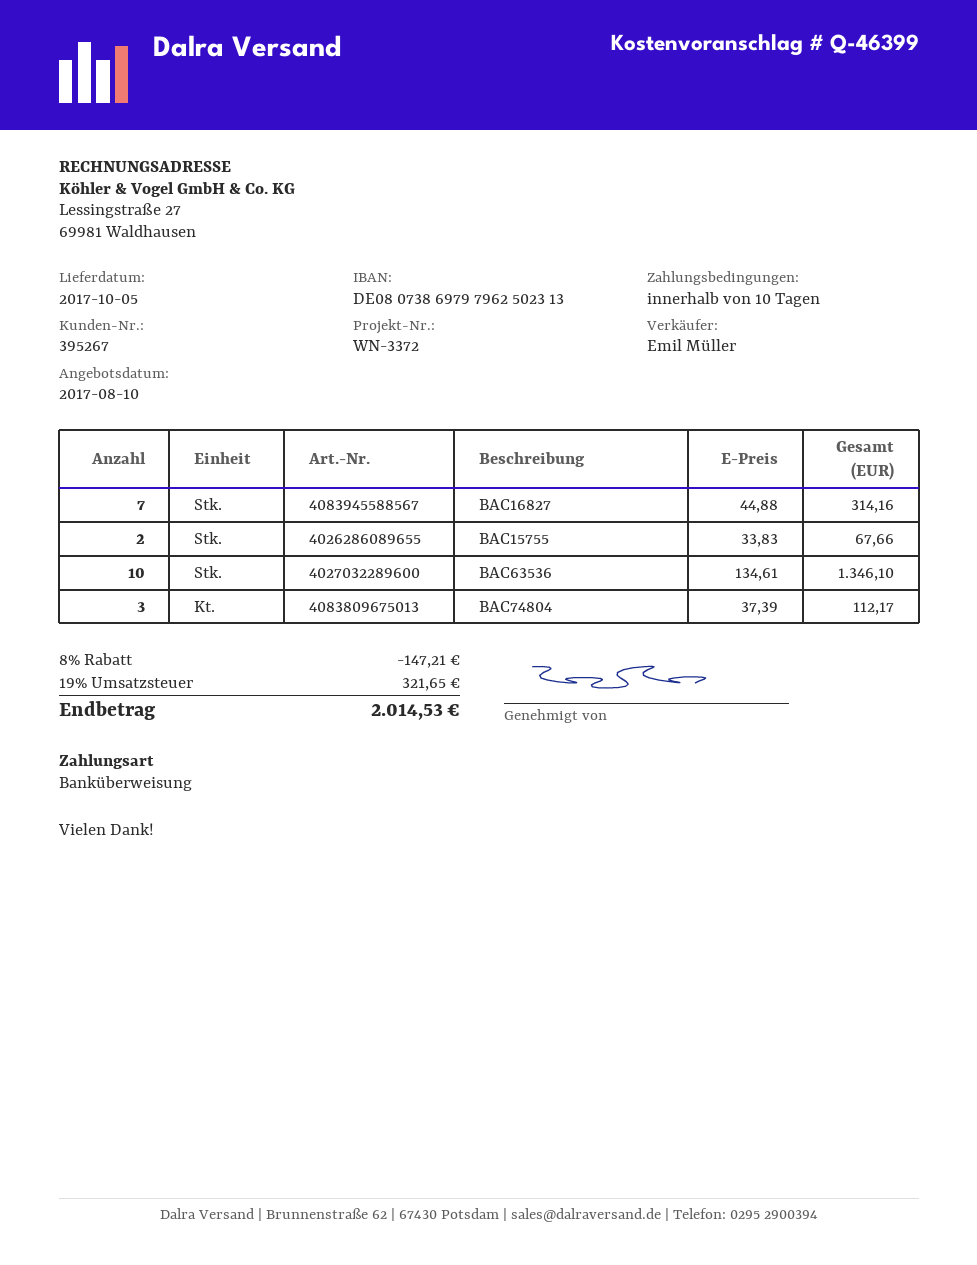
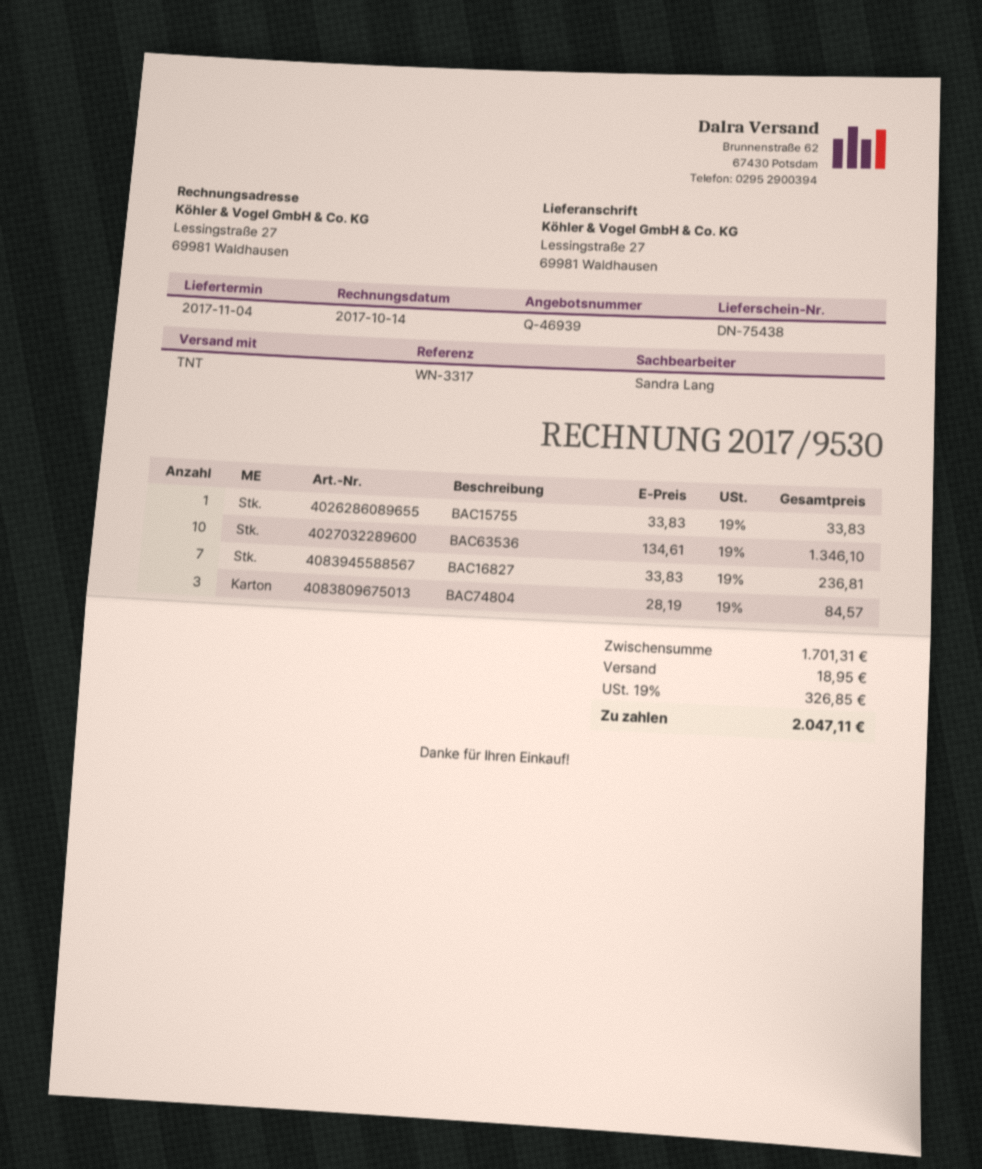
quote number: Q-46399 -> Q-46939
delivery date: 2017-10-05 -> 2017-11-04
reference: WN-3372 -> WN-3317
sales rep: Emil Müller -> Sandra Lang
BAC16827: 7 x 44.88 = 314.16 -> 7 x 33.83 = 236.81
BAC15755: 2 x 33.83 = 67.66 -> 1 x 33.83 = 33.83
BAC74804: 3 x 37.39 = 112.17 -> 3 x 28.19 = 84.57
discount: 8% = 147.21 -> none
shipping: none -> 18.95
tax: 19% = 321.65 -> 19% = 326.85
total: 2014.53 -> 2047.11

